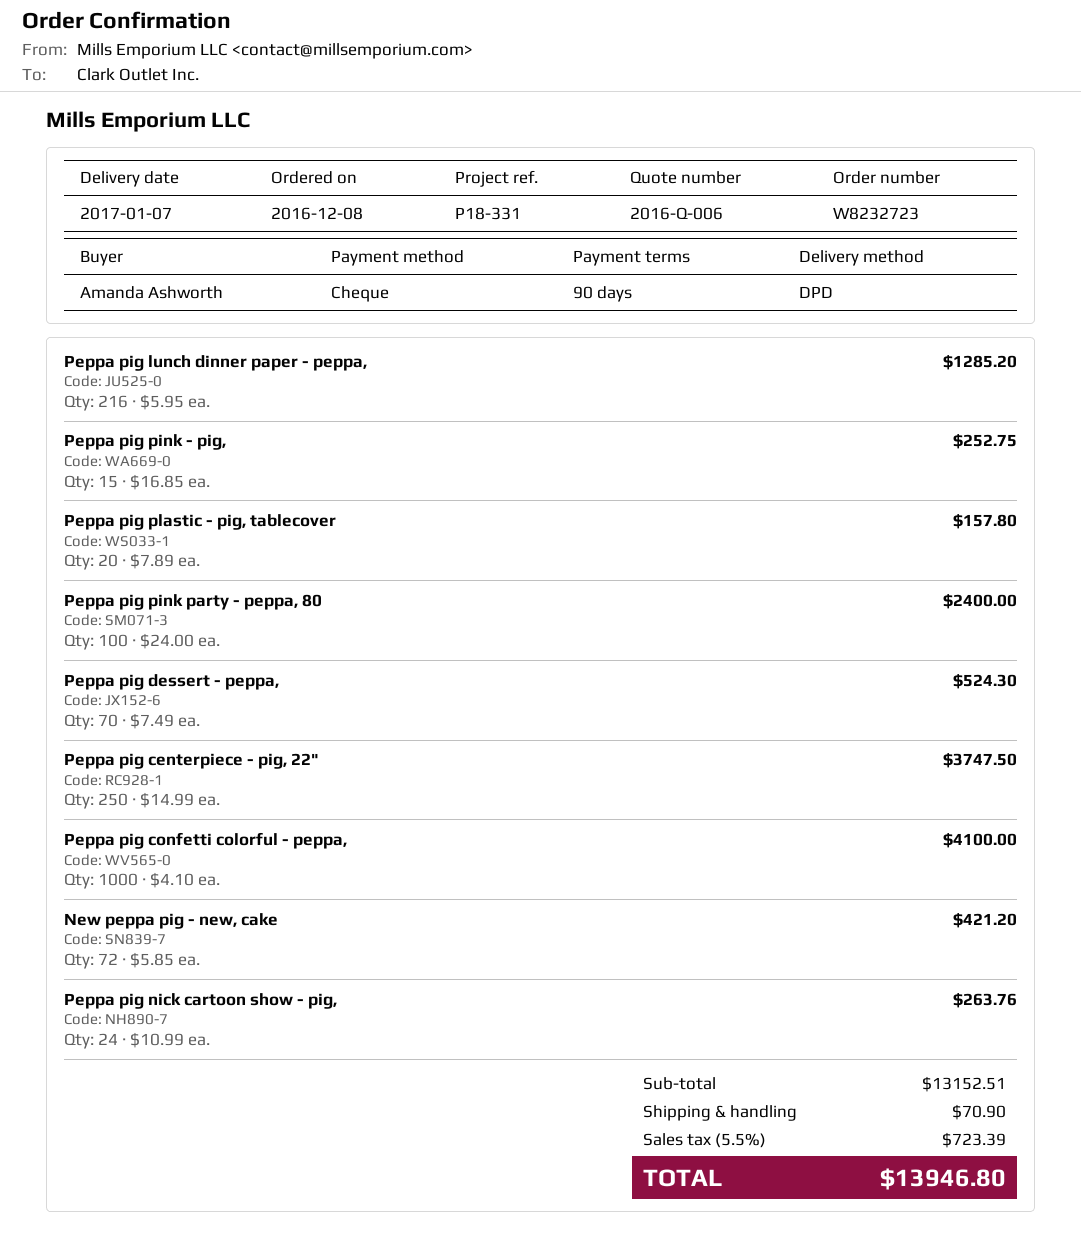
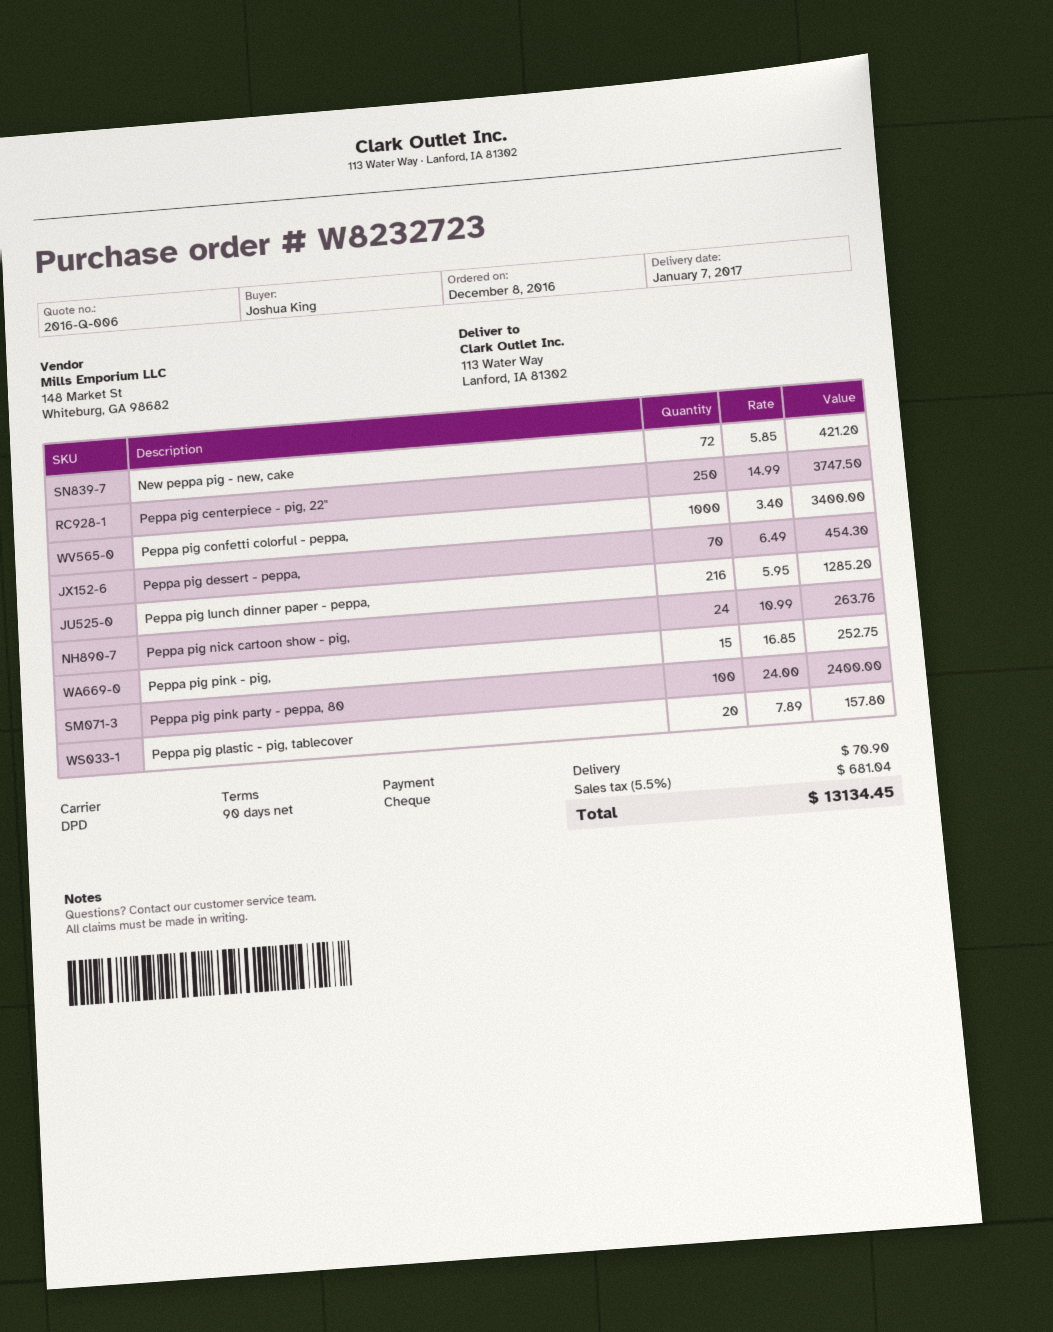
ordered by: Amanda Ashworth -> Joshua King
Peppa pig dessert - peppa,: 70 x 7.49 = 524.30 -> 70 x 6.49 = 454.30
Peppa pig confetti colorful - peppa,: 1000 x 4.10 = 4100.00 -> 1000 x 3.40 = 3400.00
tax: 5.5% = 723.39 -> 5.5% = 681.04
total: 13946.80 -> 13134.45

